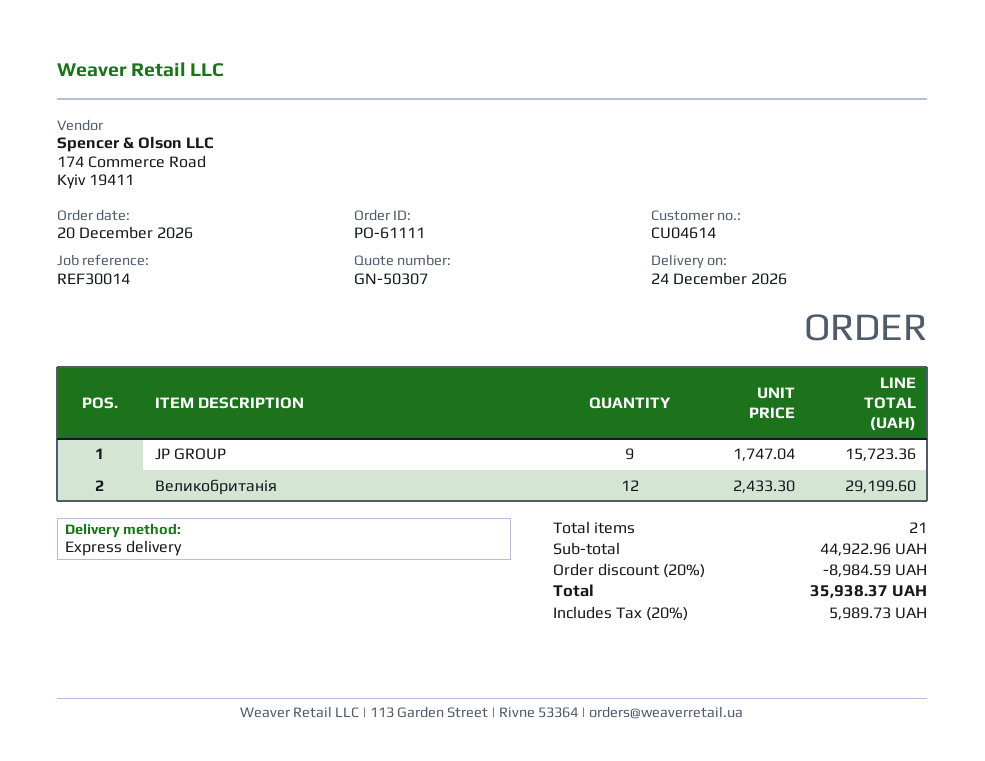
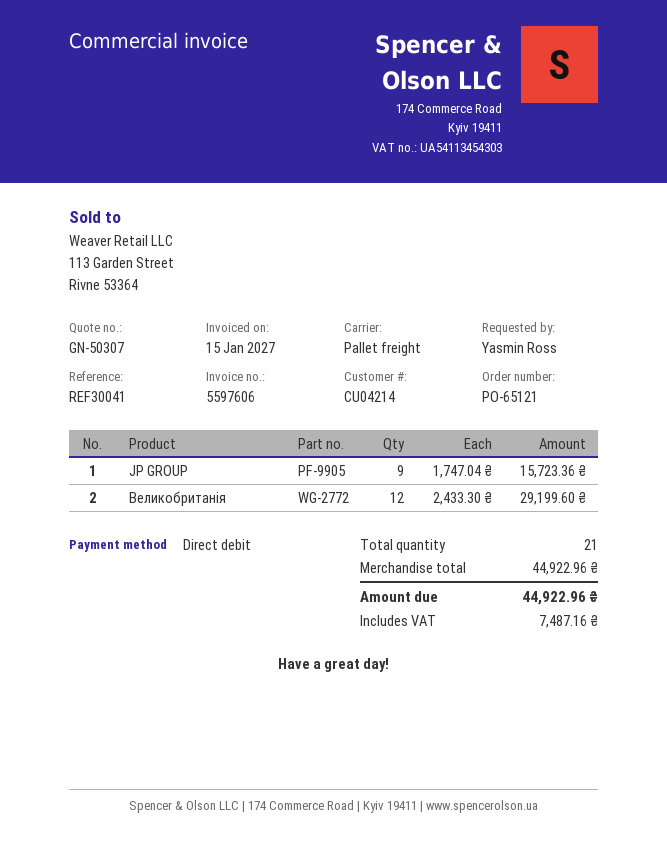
order number: PO-61111 -> PO-65121
customer number: CU04614 -> CU04214
reference: REF30014 -> REF30041
shipping method: express -> pallet freight
discount: 20% = 8984.59 -> none
tax: 5989.73 -> 7487.16
total: 35938.37 -> 44922.96

